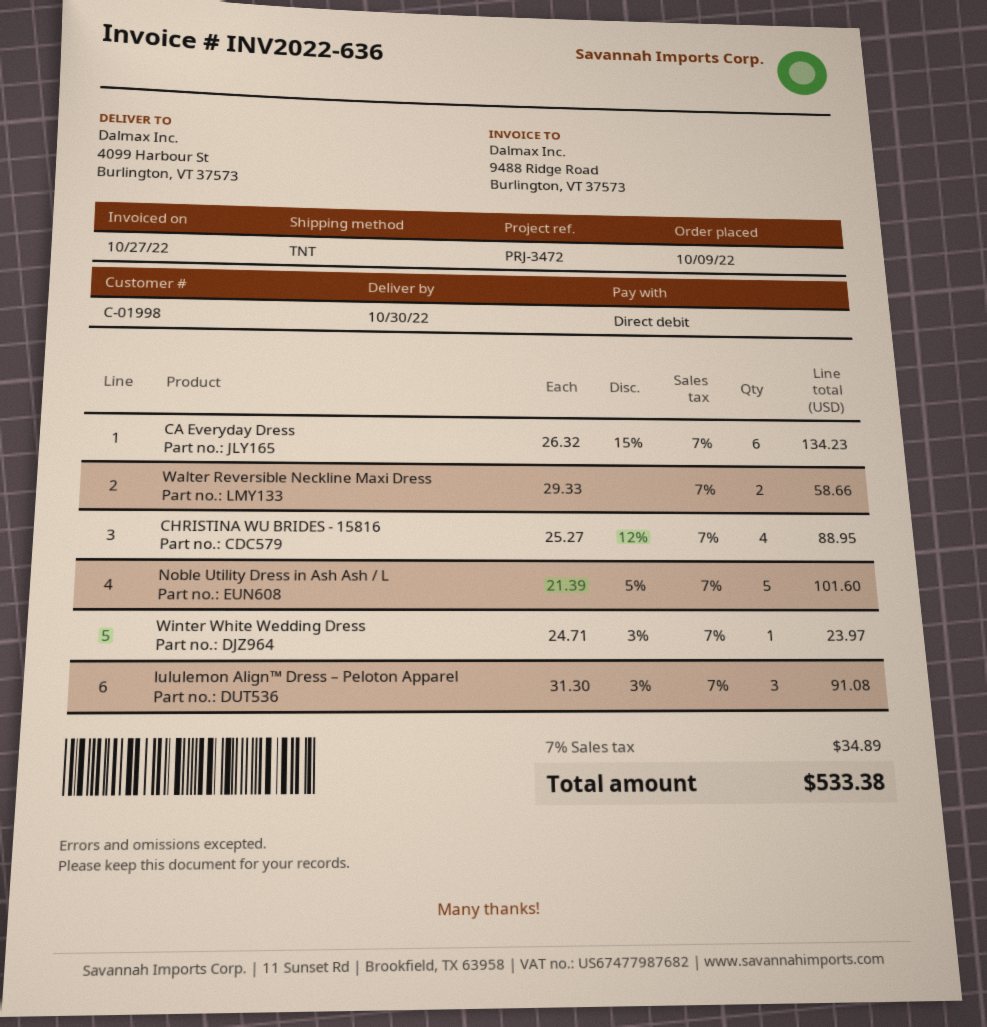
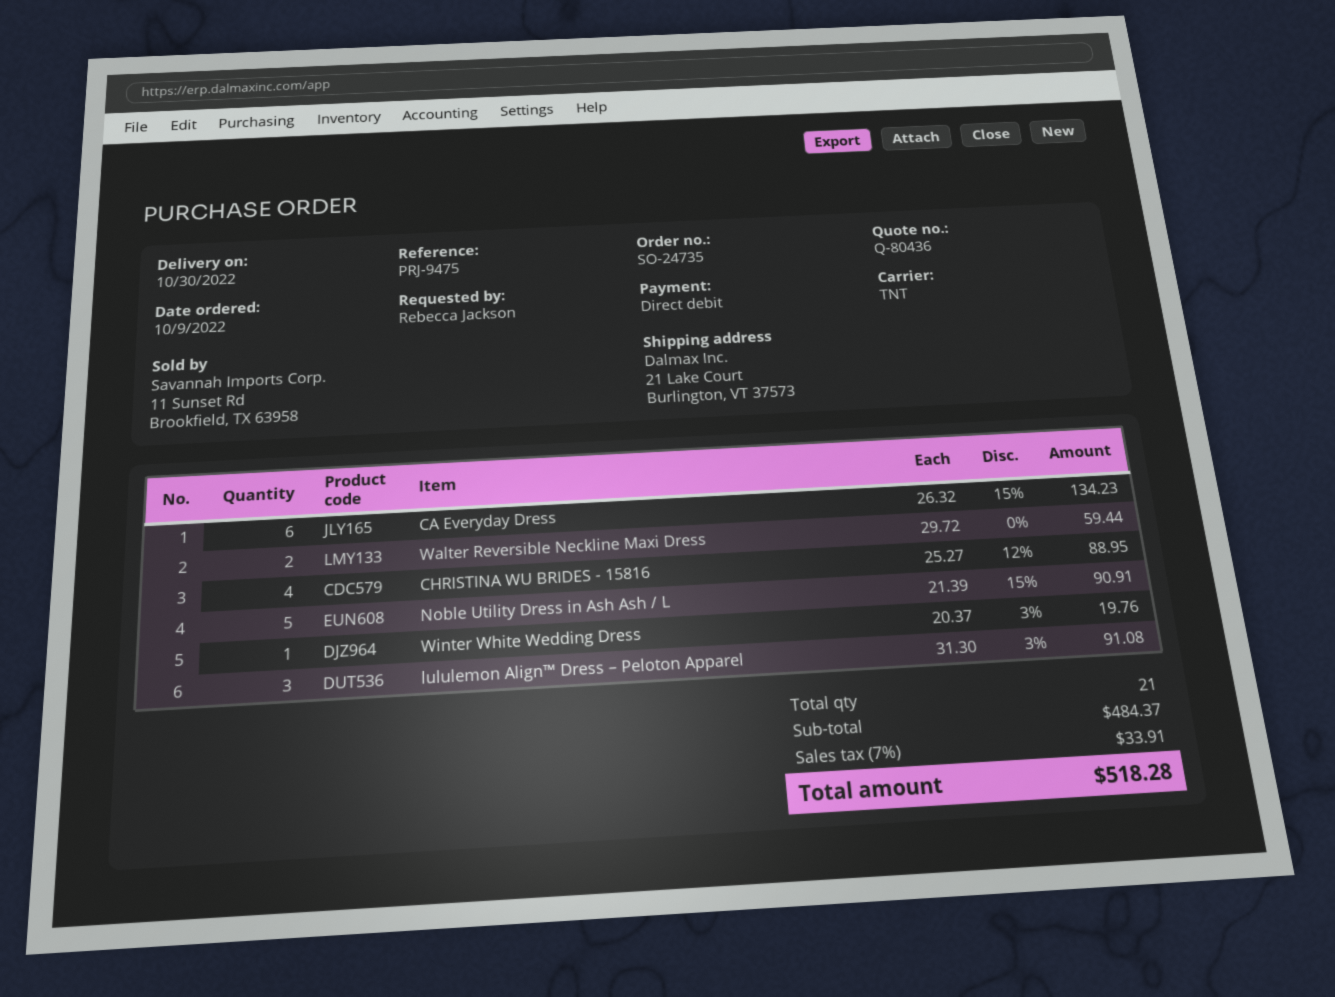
reference: PRJ-3472 -> PRJ-9475
ship to: 4099 Harbour St, Burlington, VT 37573 -> 21 Lake Court, Burlington, VT 37573
Walter Reversible Neckline Maxi Dress: 2 x 29.33 = 58.66 -> 2 x 29.72 = 59.44
Noble Utility Dress in Ash Ash / L: 5 x 21.39 - 5% = 101.60 -> 5 x 21.39 - 15% = 90.91
Winter White Wedding Dress: 1 x 24.71 - 3% = 23.97 -> 1 x 20.37 - 3% = 19.76
tax: 7% = 34.89 -> 7% = 33.91
total: 533.38 -> 518.28

